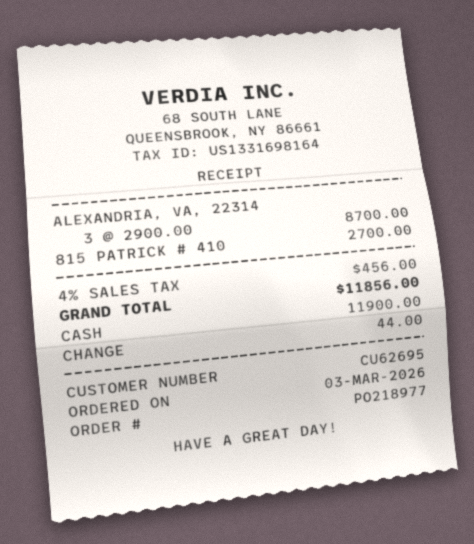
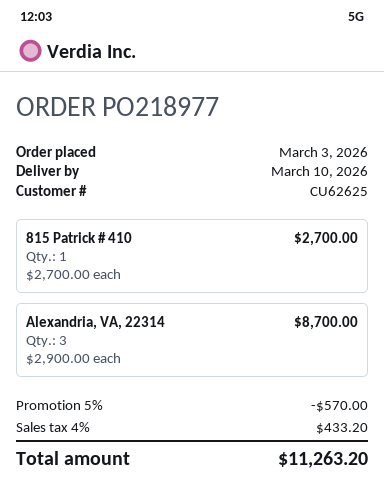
customer number: CU62695 -> CU62625
discount: none -> 5% = 570.00
tax: 4% = 456.00 -> 4% = 433.20
total: 11856.00 -> 11263.20

